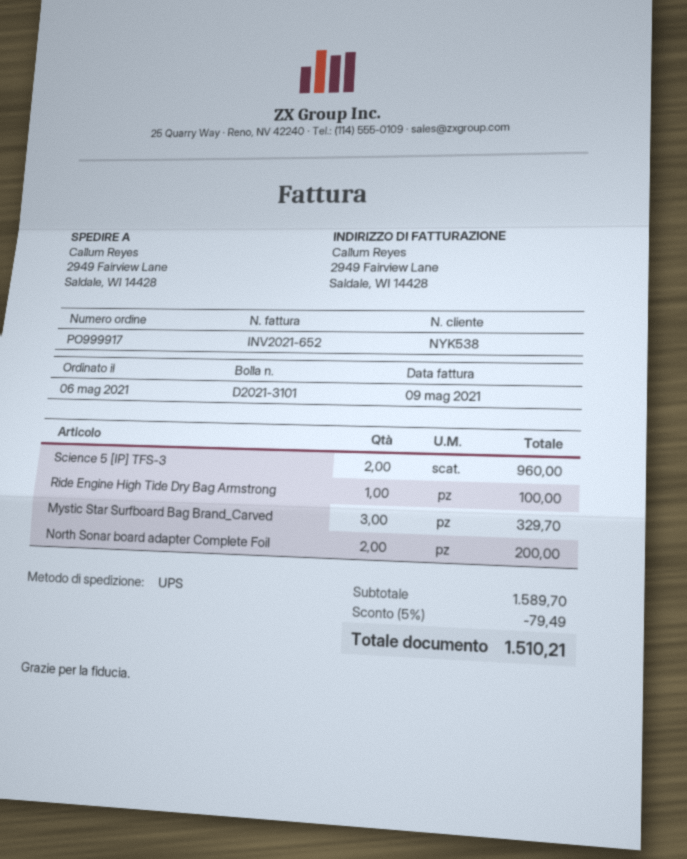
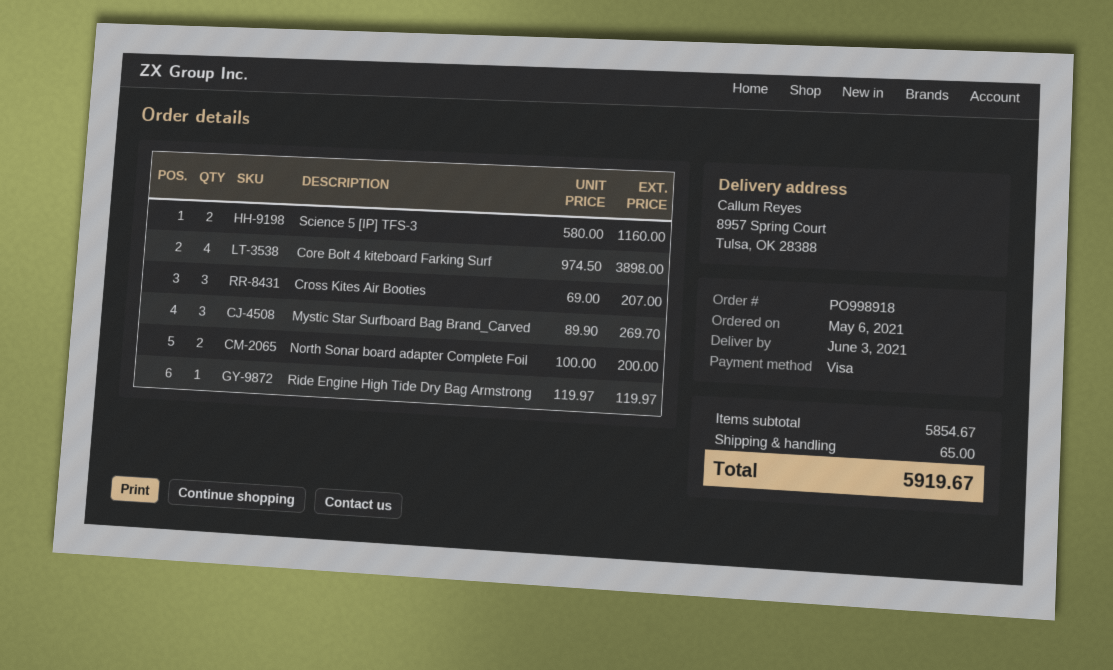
order number: PO999917 -> PO998918
ship to: 2949 Fairview Lane, Saldale, WI 14428 -> 8957 Spring Court, Tulsa, OK 28388
Science 5 [IP] TFS-3: 2 for 960.00 -> 2 for 1160.00
Ride Engine High Tide Dry Bag Armstrong: 1 for 100.00 -> 1 for 119.97
Mystic Star Surfboard Bag Brand_Carved: 3 for 329.70 -> 3 for 269.70
Core Bolt 4 kiteboard Farking Surf: none -> 4 for 3898.00
Cross Kites Air Booties: none -> 3 for 207.00
subtotal: 1589.70 -> 5854.67
discount: 5% = 79.49 -> none
shipping: none -> 65.00
total: 1510.21 -> 5919.67

